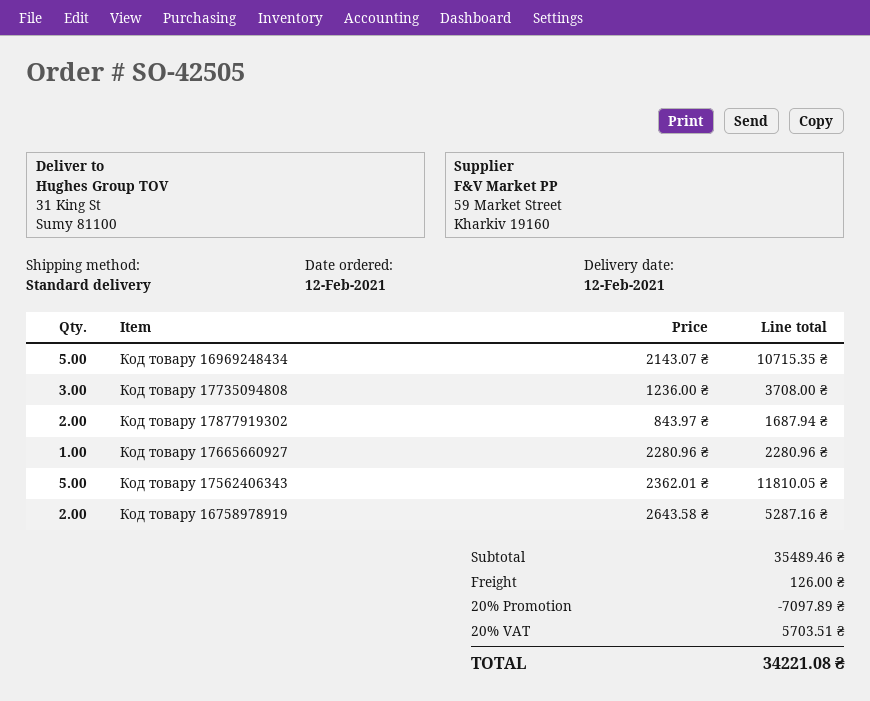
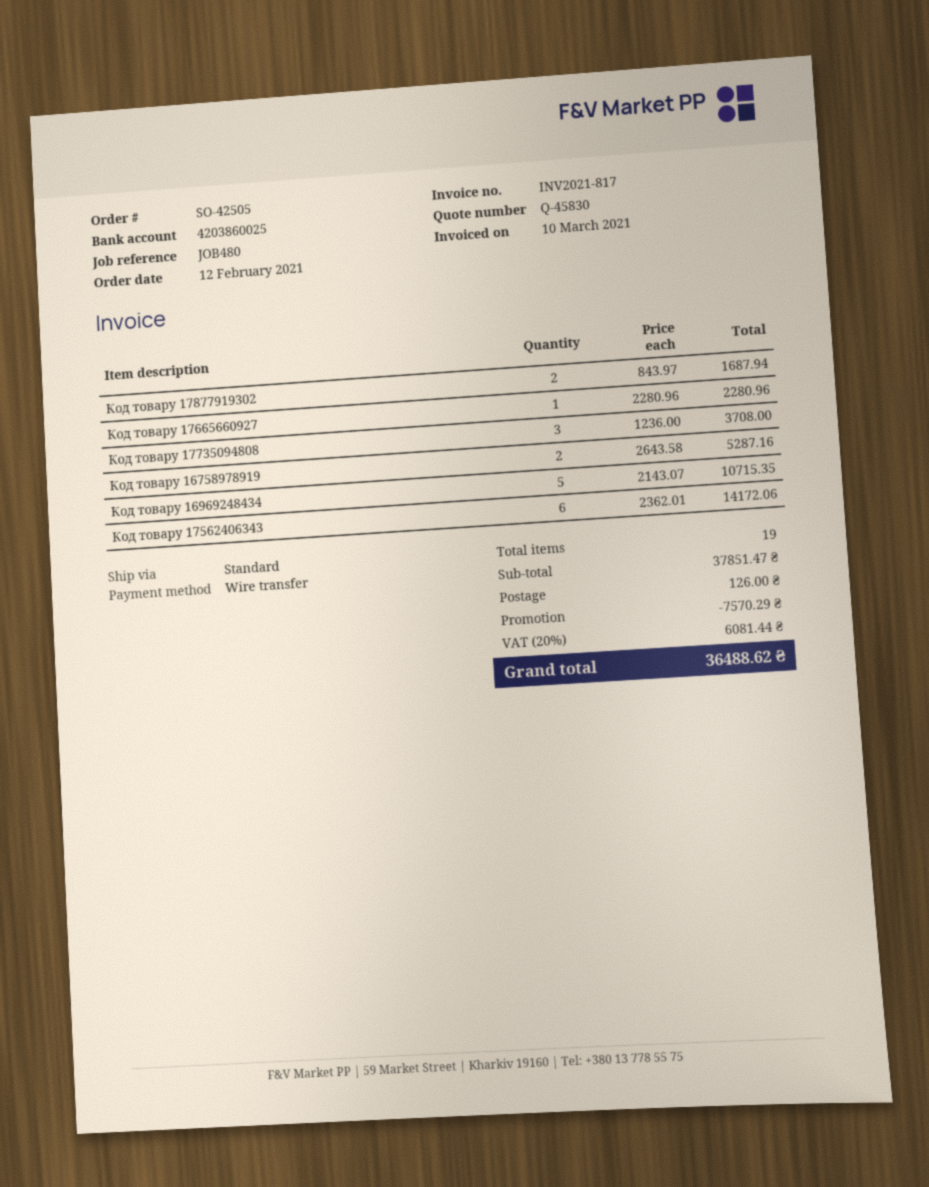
Код товару 17562406343: 5 x 2362.01 = 11810.05 -> 6 x 2362.01 = 14172.06
subtotal: 35489.46 -> 37851.47
discount: 7097.89 -> 7570.29
tax: 20% = 5703.51 -> 20% = 6081.44
total: 34221.08 -> 36488.62

